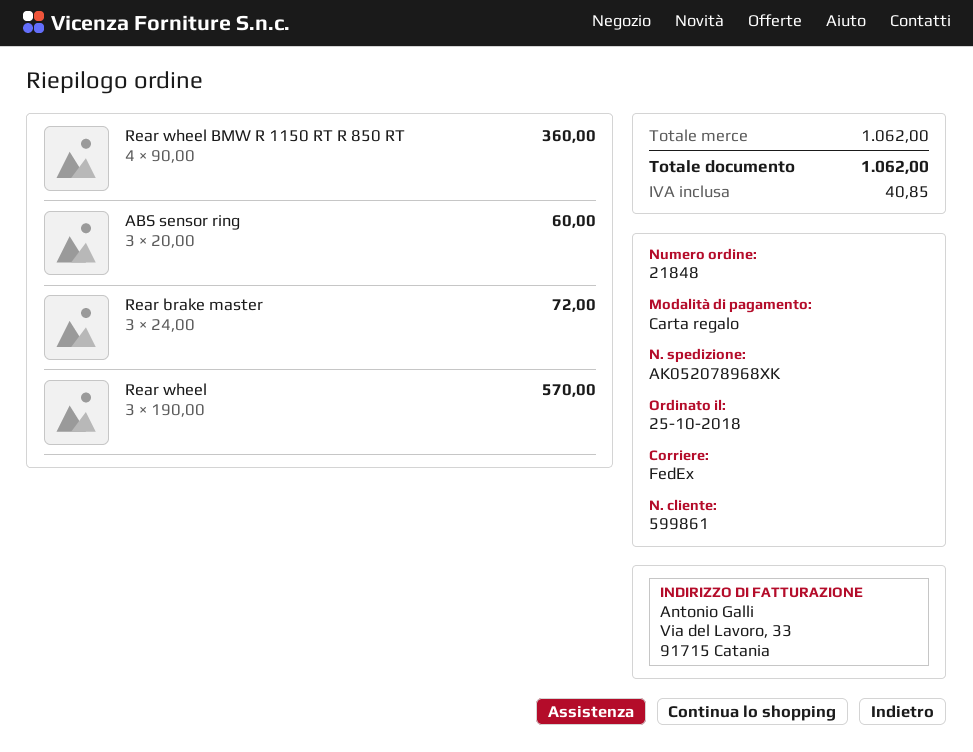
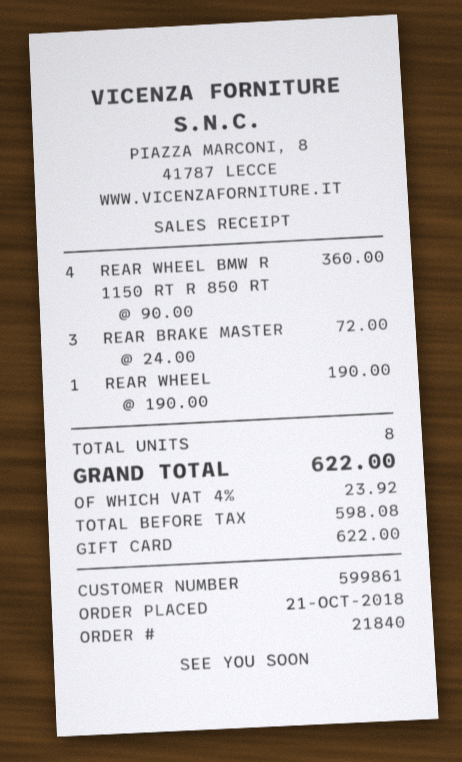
order number: 21848 -> 21840
order date: 2018-10-25 -> 2018-10-21
ABS sensor ring: 3 x 20.00 = 60.00 -> none
Rear wheel: 3 x 190.00 = 570.00 -> 1 x 190.00 = 190.00
tax: 40.85 -> 23.92
total: 1062.00 -> 622.00

